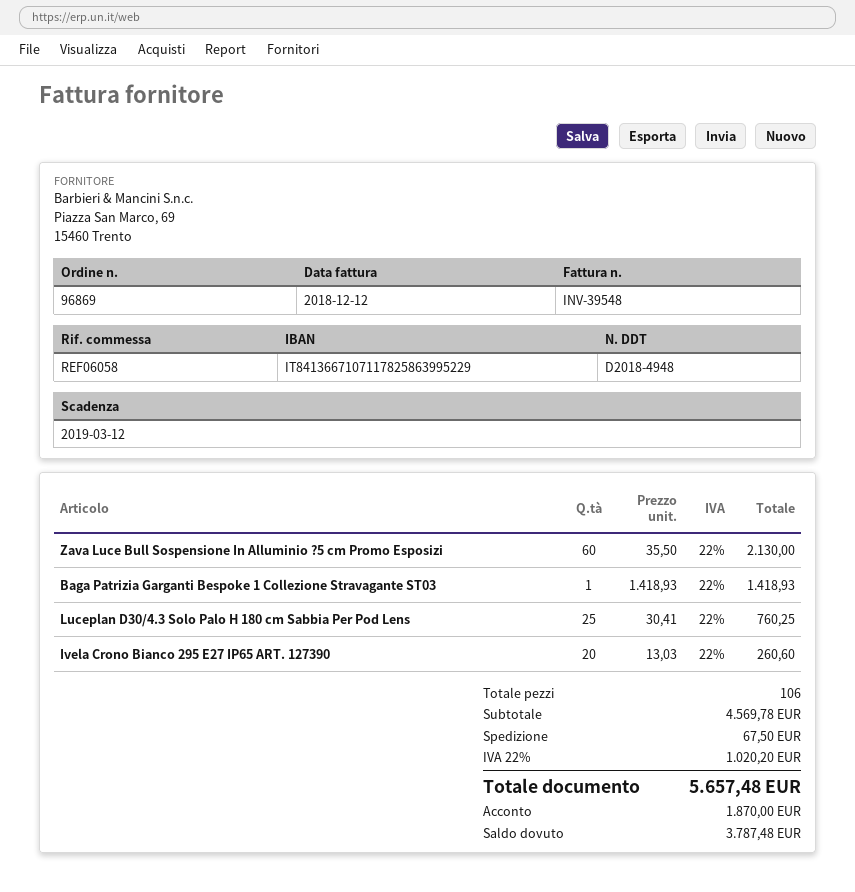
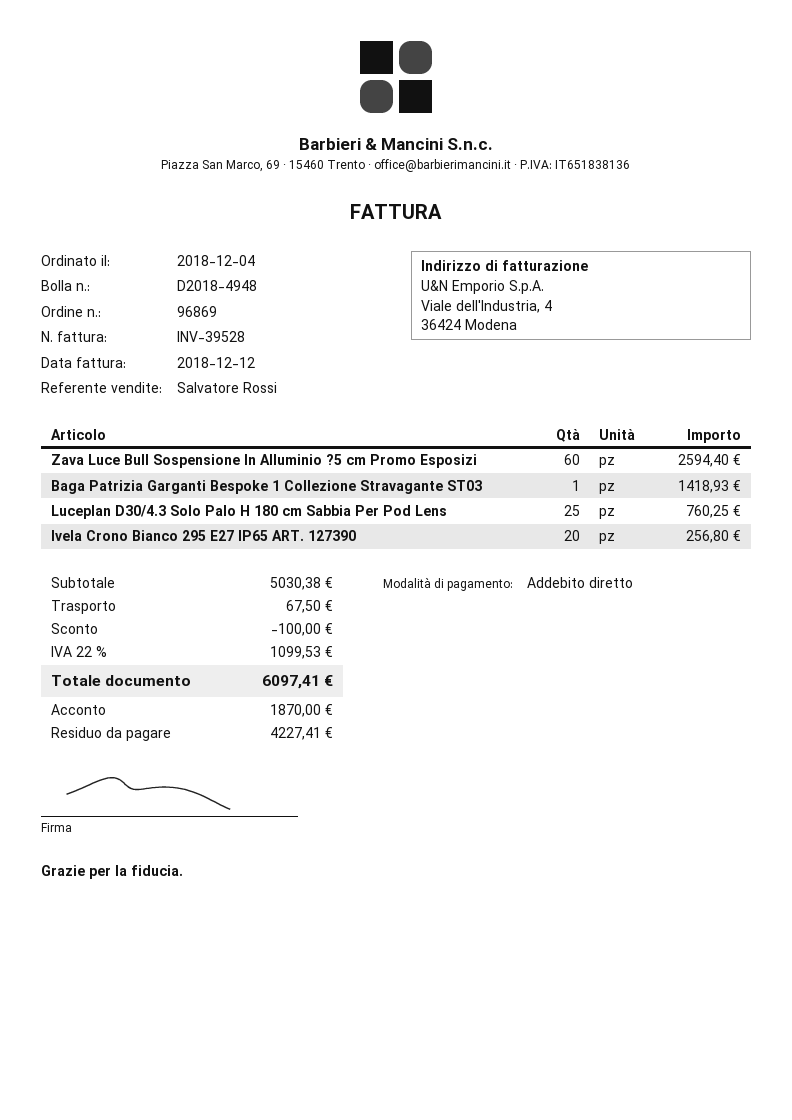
invoice number: INV-39548 -> INV-39528
Zava Luce Bull Sospensione In Alluminio ?5 cm Promo Esposizi: 60 for 2130.00 -> 60 for 2594.40
Ivela Crono Bianco 295 E27 IP65 ART. 127390: 20 for 260.60 -> 20 for 256.80
subtotal: 4569.78 -> 5030.38
discount: none -> 100.00
tax: 22% = 1020.20 -> 22% = 1099.53
total: 5657.48 -> 6097.41
balance: 3787.48 -> 4227.41

